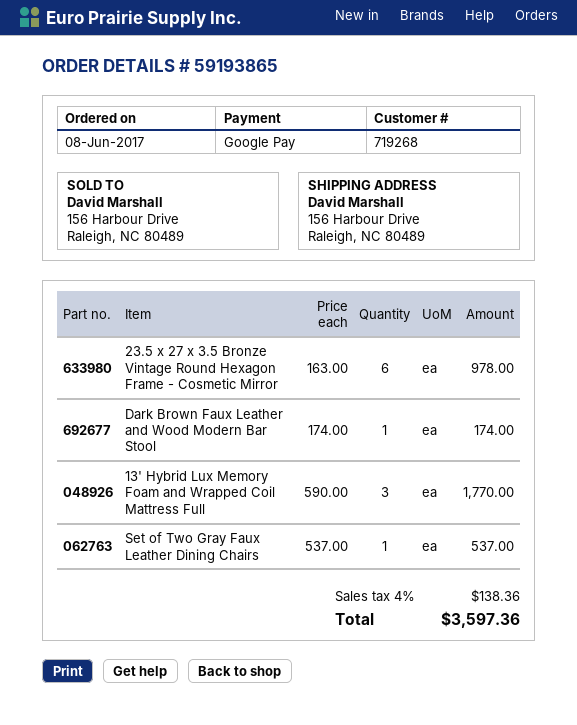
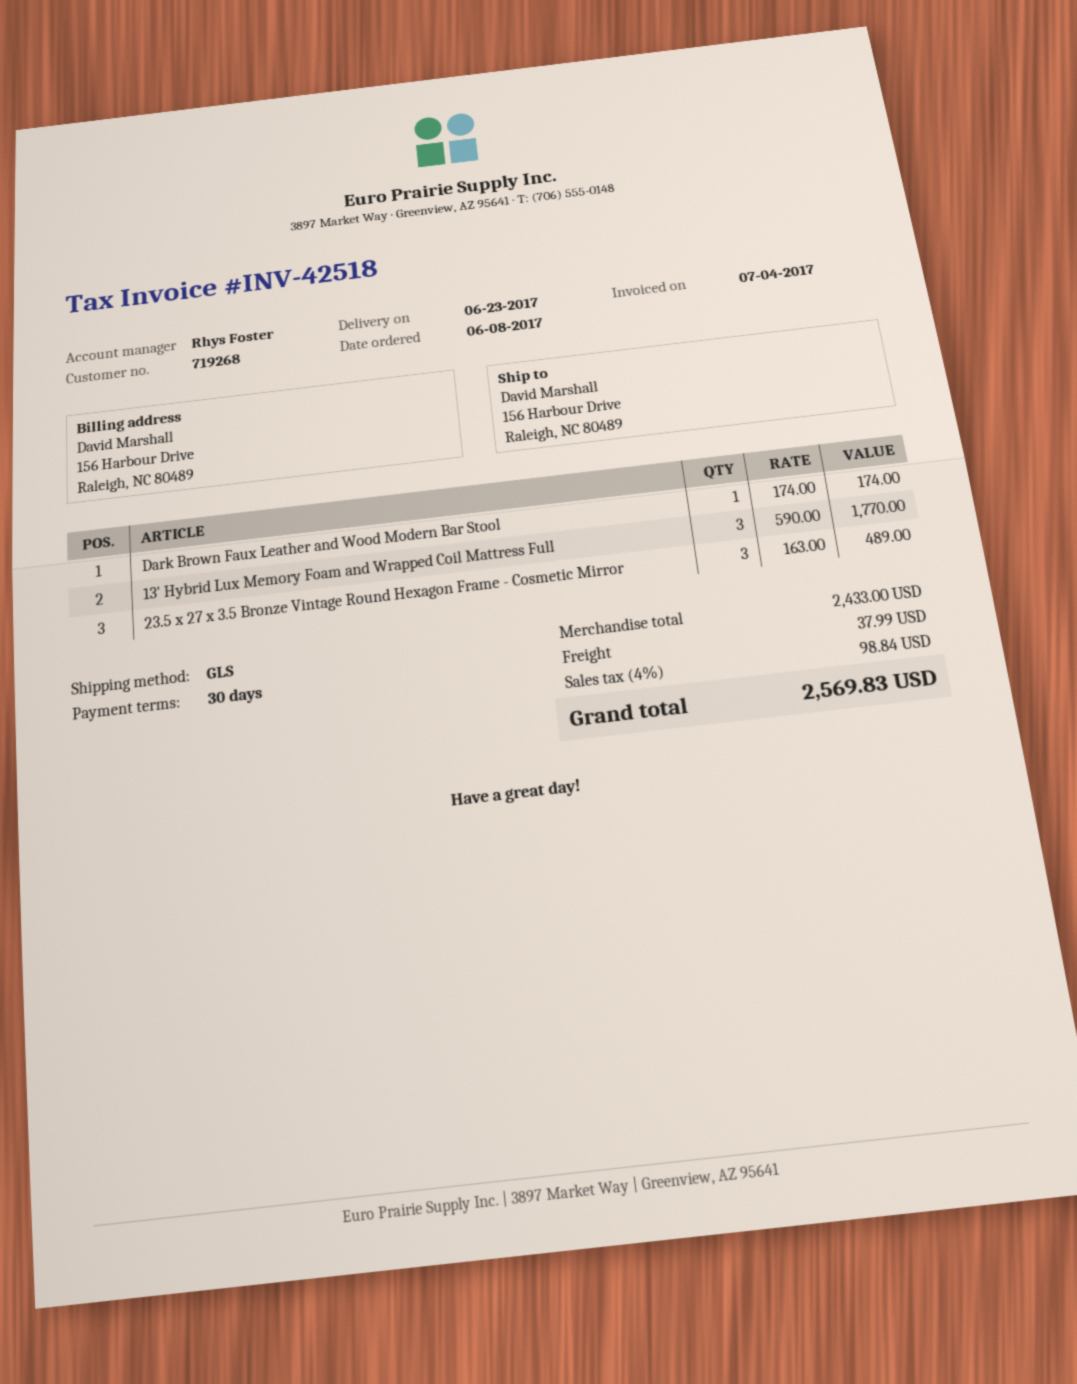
23.5 x 27 x 3.5 Bronze Vintage Round Hexagon Frame - Cosmetic Mirror: 6 x 163.00 = 978.00 -> 3 x 163.00 = 489.00
Set of Two Gray Faux Leather Dining Chairs: 1 x 537.00 = 537.00 -> none
shipping: none -> 37.99
tax: 4% = 138.36 -> 4% = 98.84
total: 3597.36 -> 2569.83

